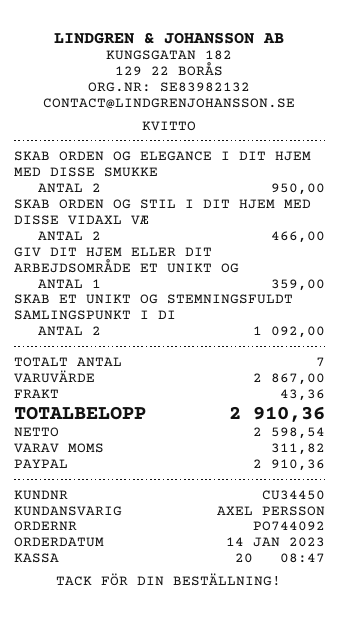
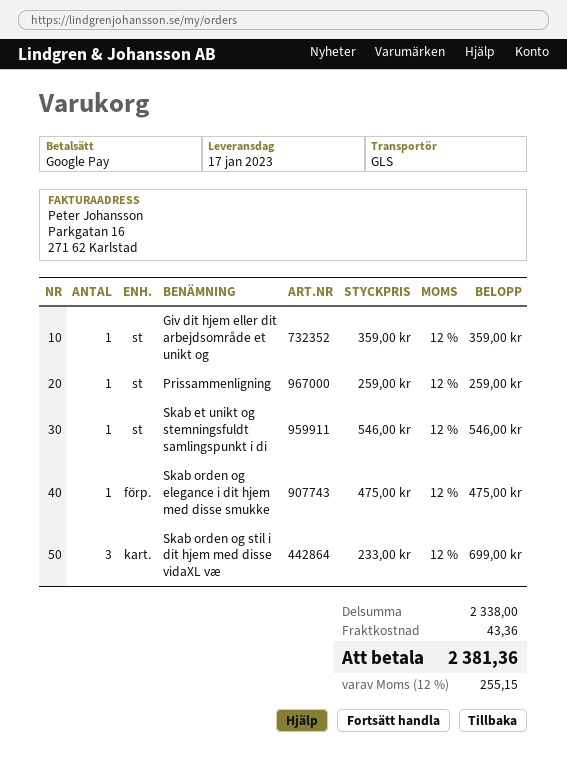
payment method: PayPal -> Google Pay
SKAB ORDEN OG ELEGANCE I DIT HJEM MED DISSE SMUKKE: 2 for 950.00 -> 1 for 475.00
SKAB ORDEN OG STIL I DIT HJEM MED DISSE VIDAXL VÆ: 2 for 466.00 -> 3 for 699.00
SKAB ET UNIKT OG STEMNINGSFULDT SAMLINGSPUNKT I DI: 2 for 1092.00 -> 1 for 546.00
Prissammenligning: none -> 1 for 259.00
subtotal: 2867.00 -> 2338.00
tax: 311.82 -> 255.15
total: 2910.36 -> 2381.36

